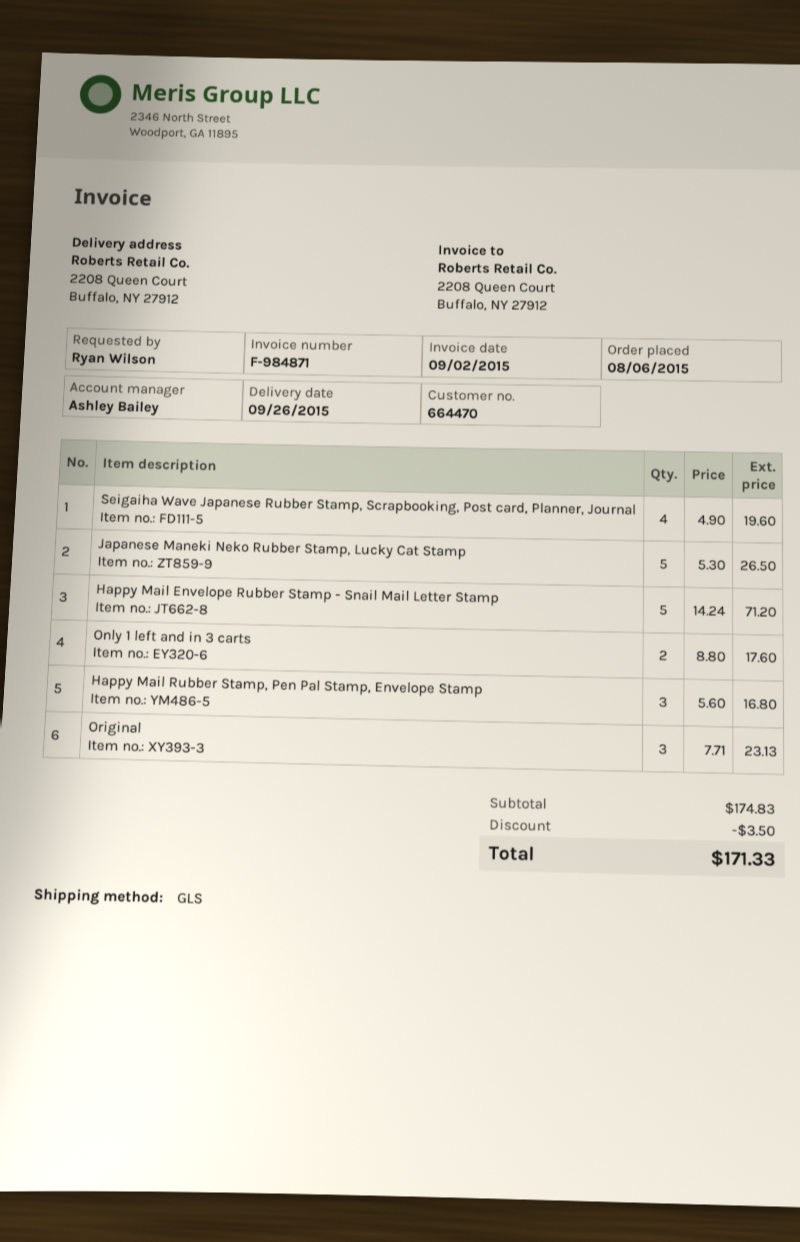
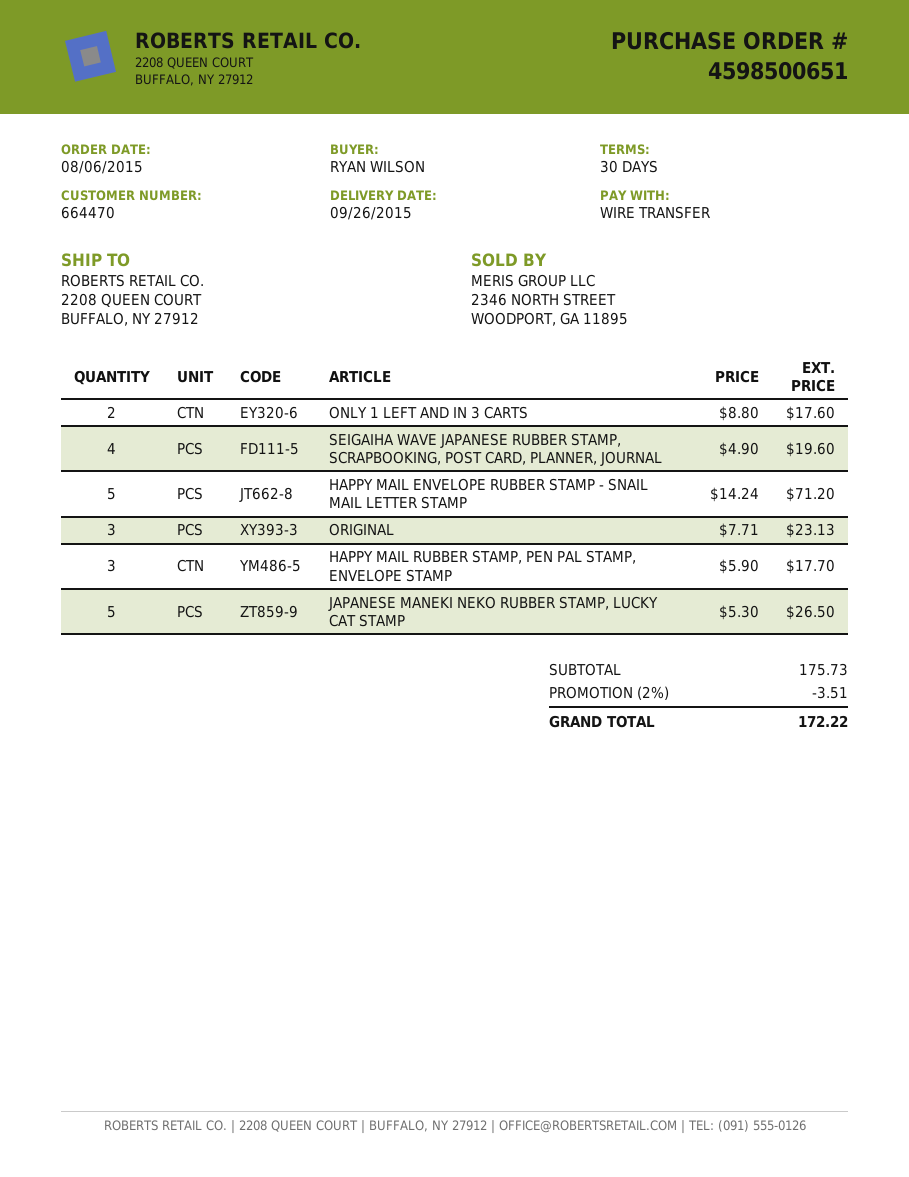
Happy Mail Rubber Stamp, Pen Pal Stamp, Envelope Stamp: 3 x 5.60 = 16.80 -> 3 x 5.90 = 17.70
subtotal: 174.83 -> 175.73
discount: 3.50 -> 3.51
total: 171.33 -> 172.22

